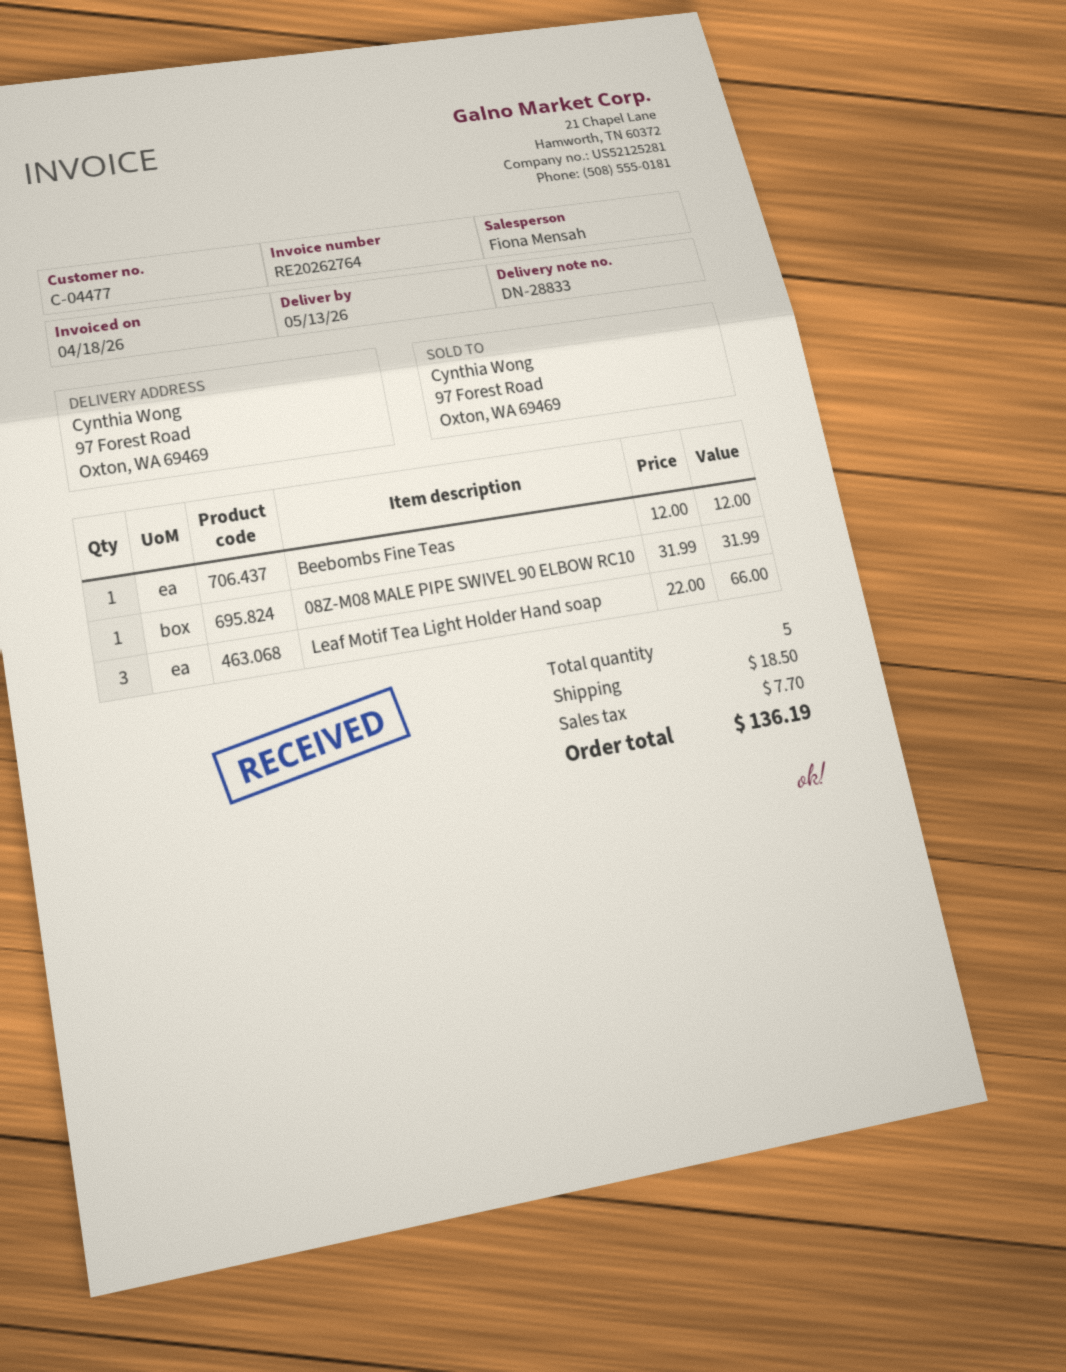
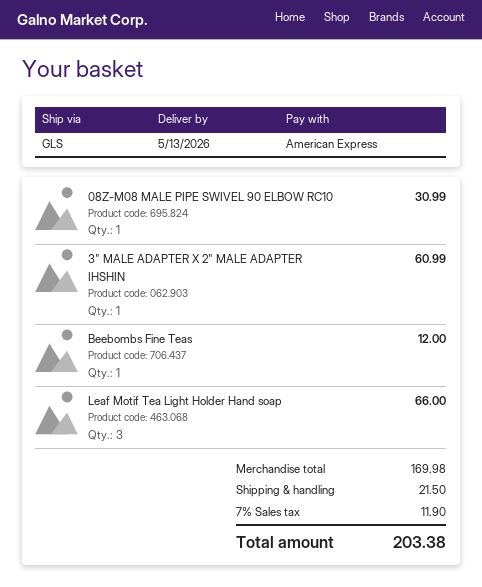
08Z-M08 MALE PIPE SWIVEL 90 ELBOW RC10: 1 for 31.99 -> 1 for 30.99
3" MALE ADAPTER X 2" MALE ADAPTER IHSHIN: none -> 1 for 60.99
shipping: 18.50 -> 21.50
tax: 7.70 -> 11.90
total: 136.19 -> 203.38

